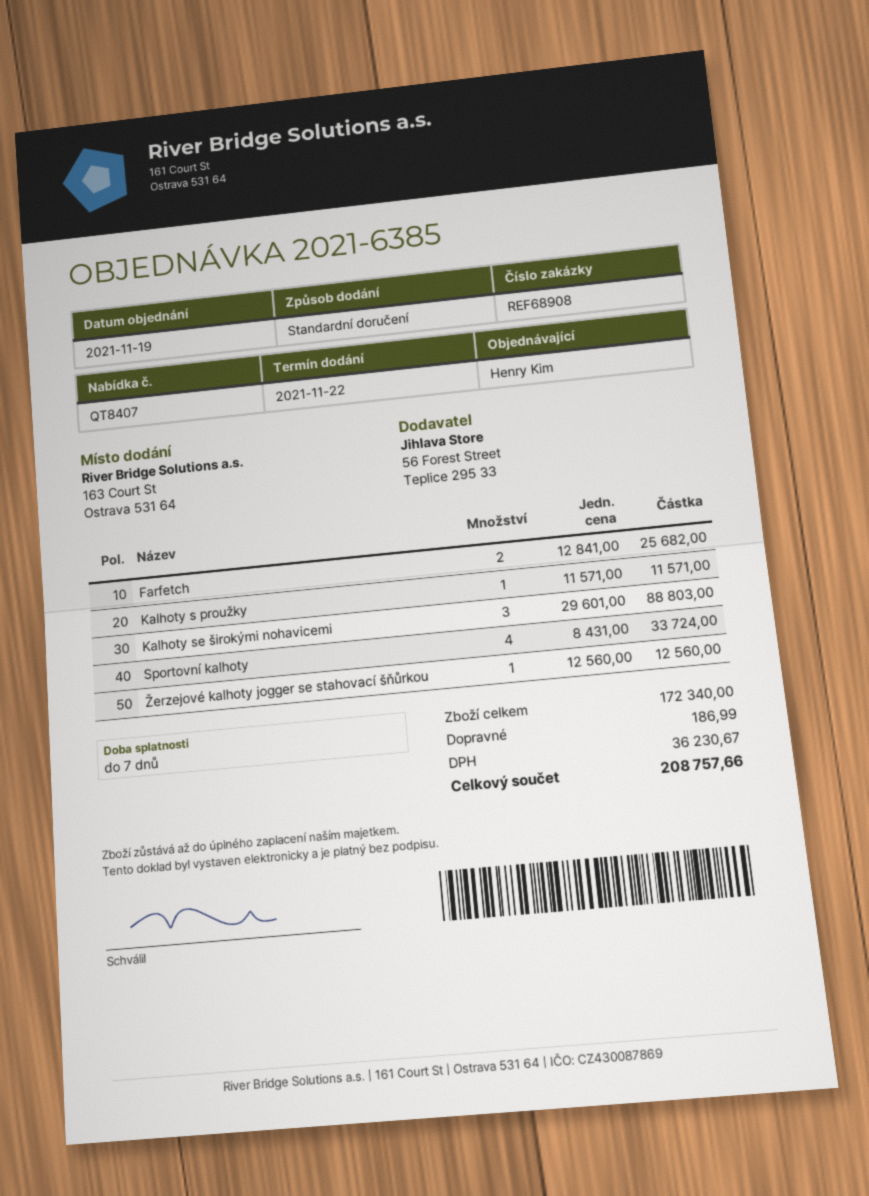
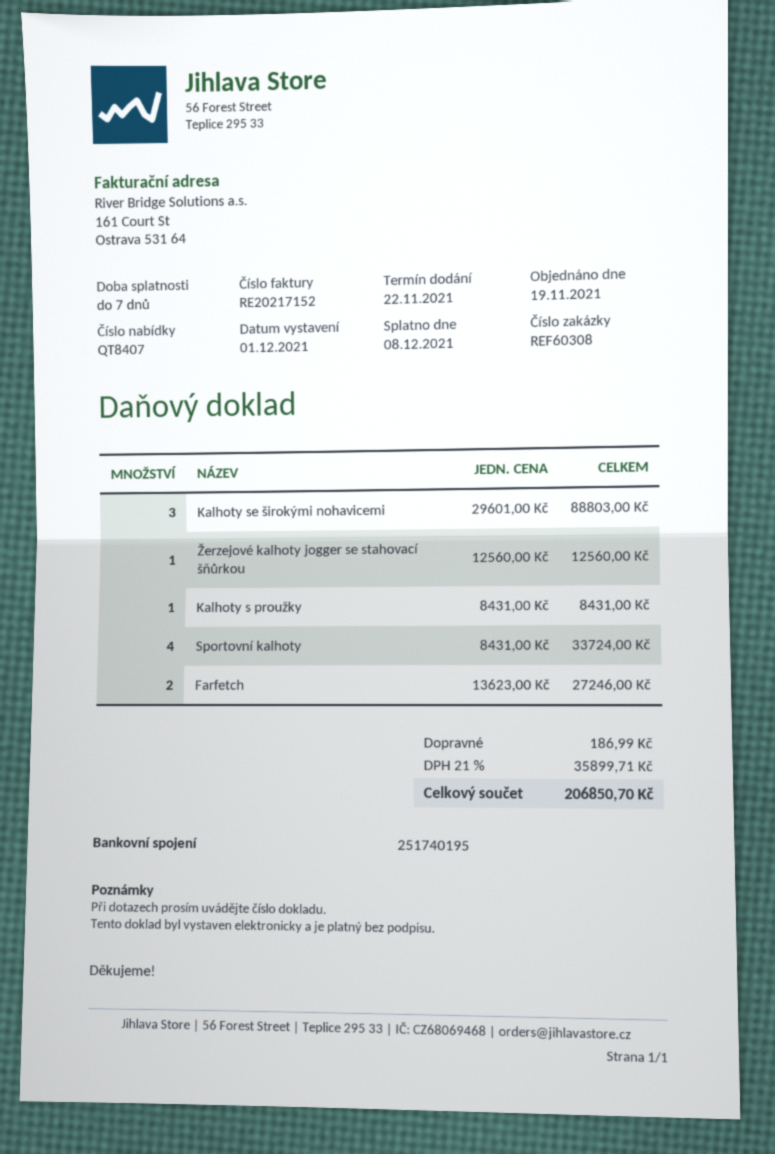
reference: REF68908 -> REF60308
Farfetch: 2 x 12841.00 = 25682.00 -> 2 x 13623.00 = 27246.00
Kalhoty s proužky: 1 x 11571.00 = 11571.00 -> 1 x 8431.00 = 8431.00
tax: 36230.67 -> 35899.71
total: 208757.66 -> 206850.70

